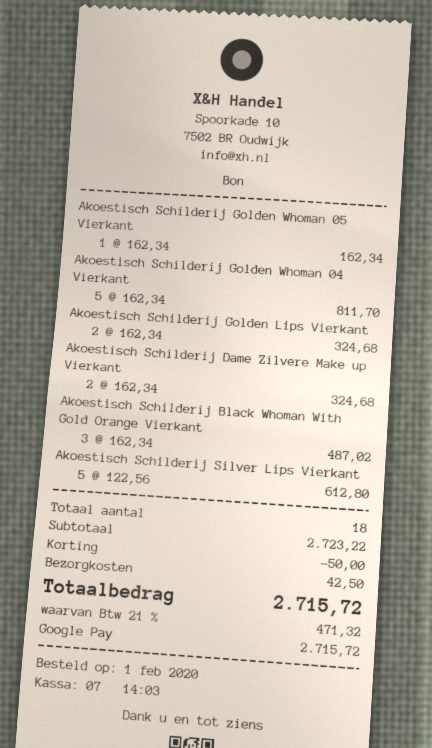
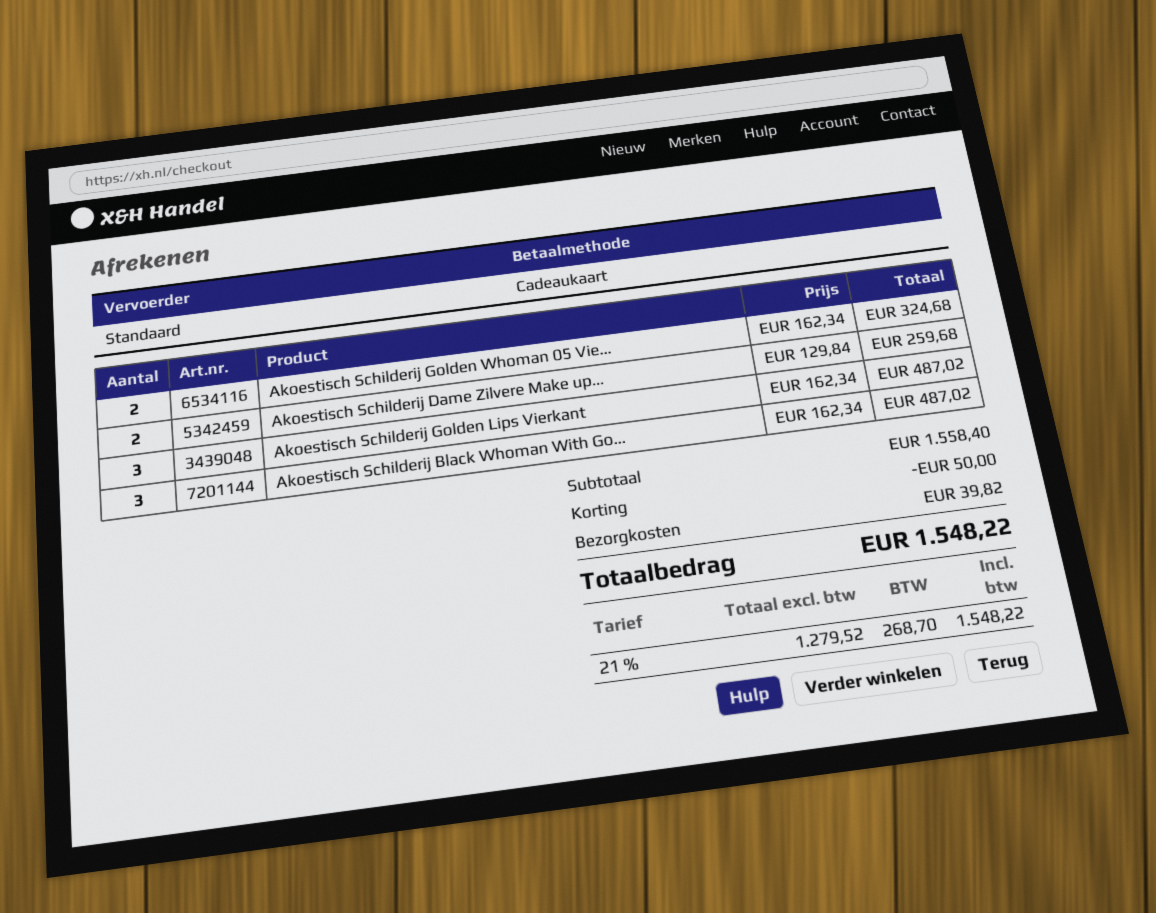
payment method: Google Pay -> gift card
Akoestisch Schilderij Golden Whoman 05 Vierkant: 1 x 162.34 = 162.34 -> 2 x 162.34 = 324.68
Akoestisch Schilderij Golden Whoman 04 Vierkant: 5 x 162.34 = 811.70 -> none
Akoestisch Schilderij Golden Lips Vierkant: 2 x 162.34 = 324.68 -> 3 x 162.34 = 487.02
Akoestisch Schilderij Dame Zilvere Make up Vierkant: 2 x 162.34 = 324.68 -> 2 x 129.84 = 259.68
Akoestisch Schilderij Silver Lips Vierkant: 5 x 122.56 = 612.80 -> none
subtotal: 2723.22 -> 1558.40
shipping: 42.50 -> 39.82
tax: 21% = 471.32 -> 21% = 268.70
total: 2715.72 -> 1548.22

